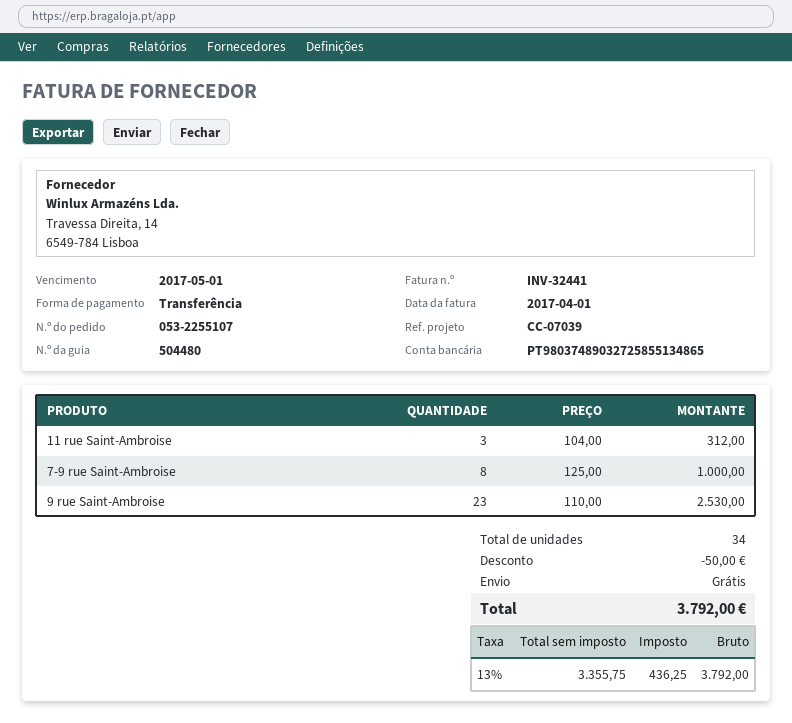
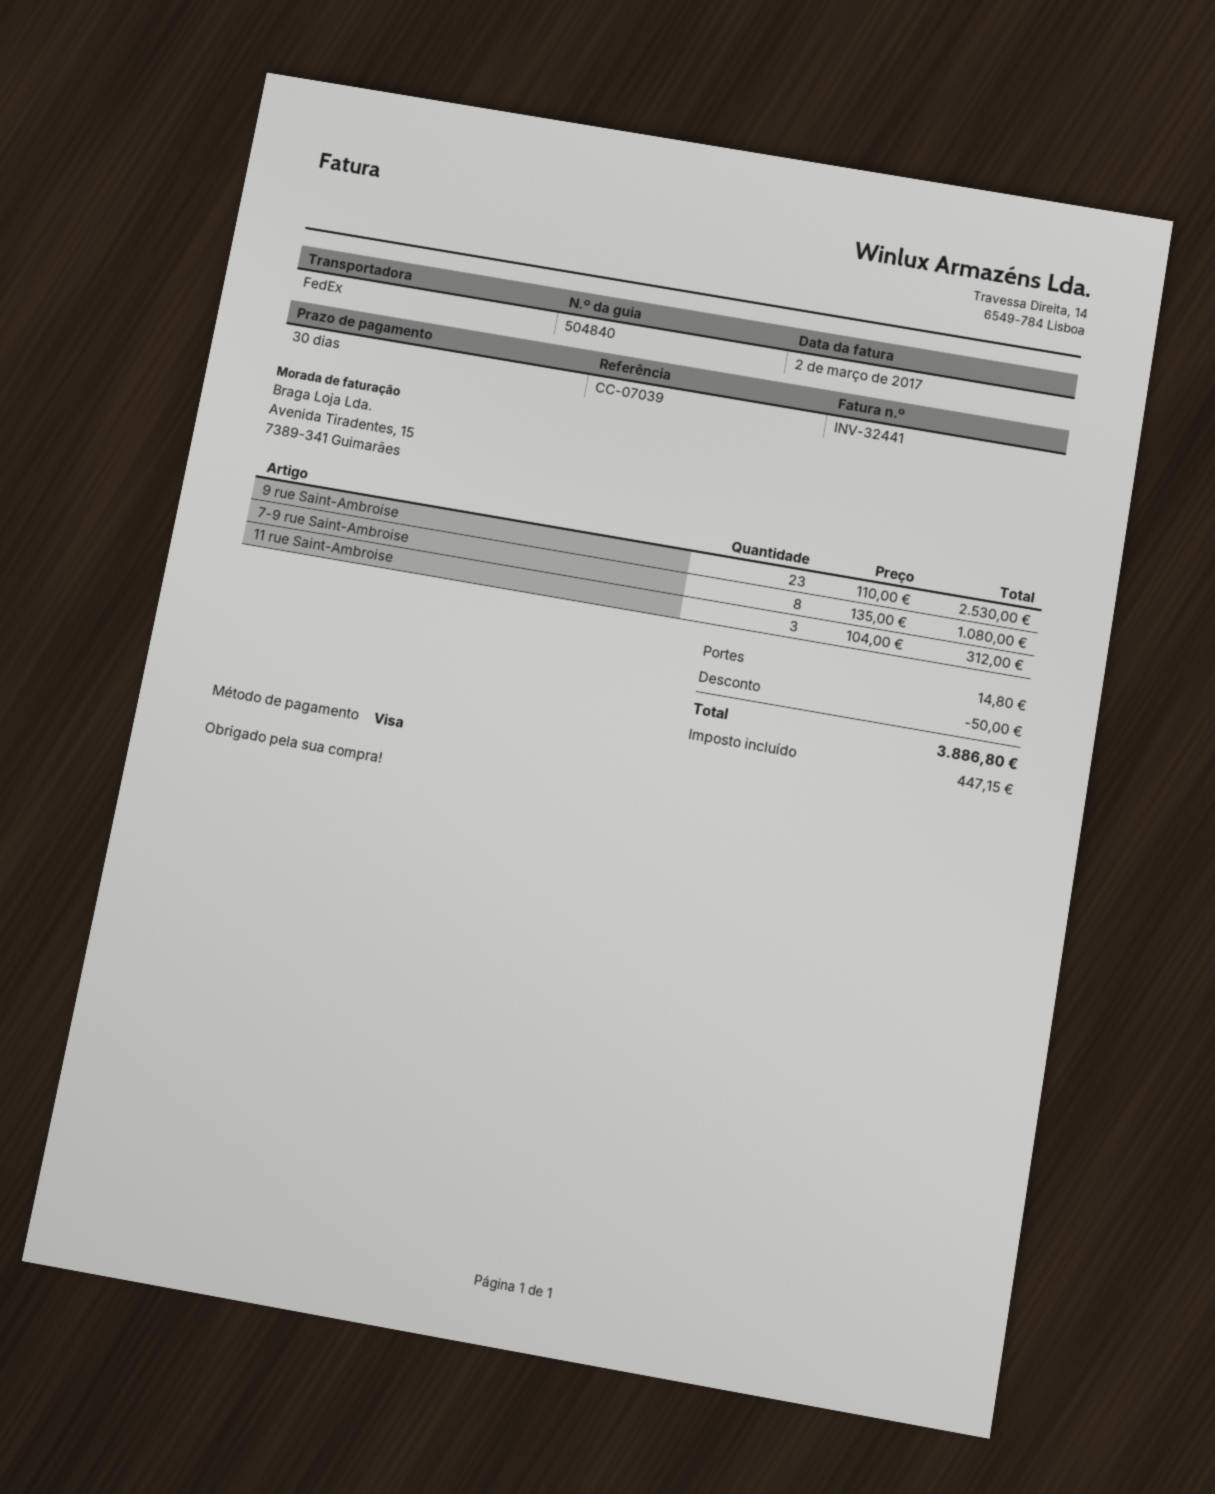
delivery note number: 504480 -> 504840
invoice date: 2017-04-01 -> 2017-03-02
payment method: bank transfer -> Visa
7-9 rue Saint-Ambroise: 8 x 125.00 = 1000.00 -> 8 x 135.00 = 1080.00
shipping: 0.00 -> 14.80
tax: 436.25 -> 447.15
total: 3792.00 -> 3886.80

